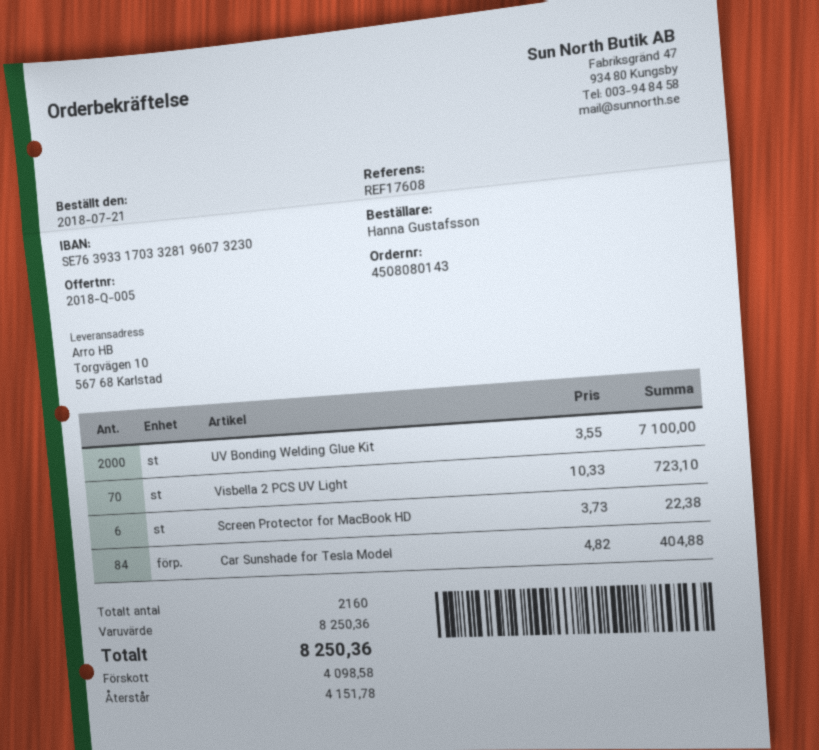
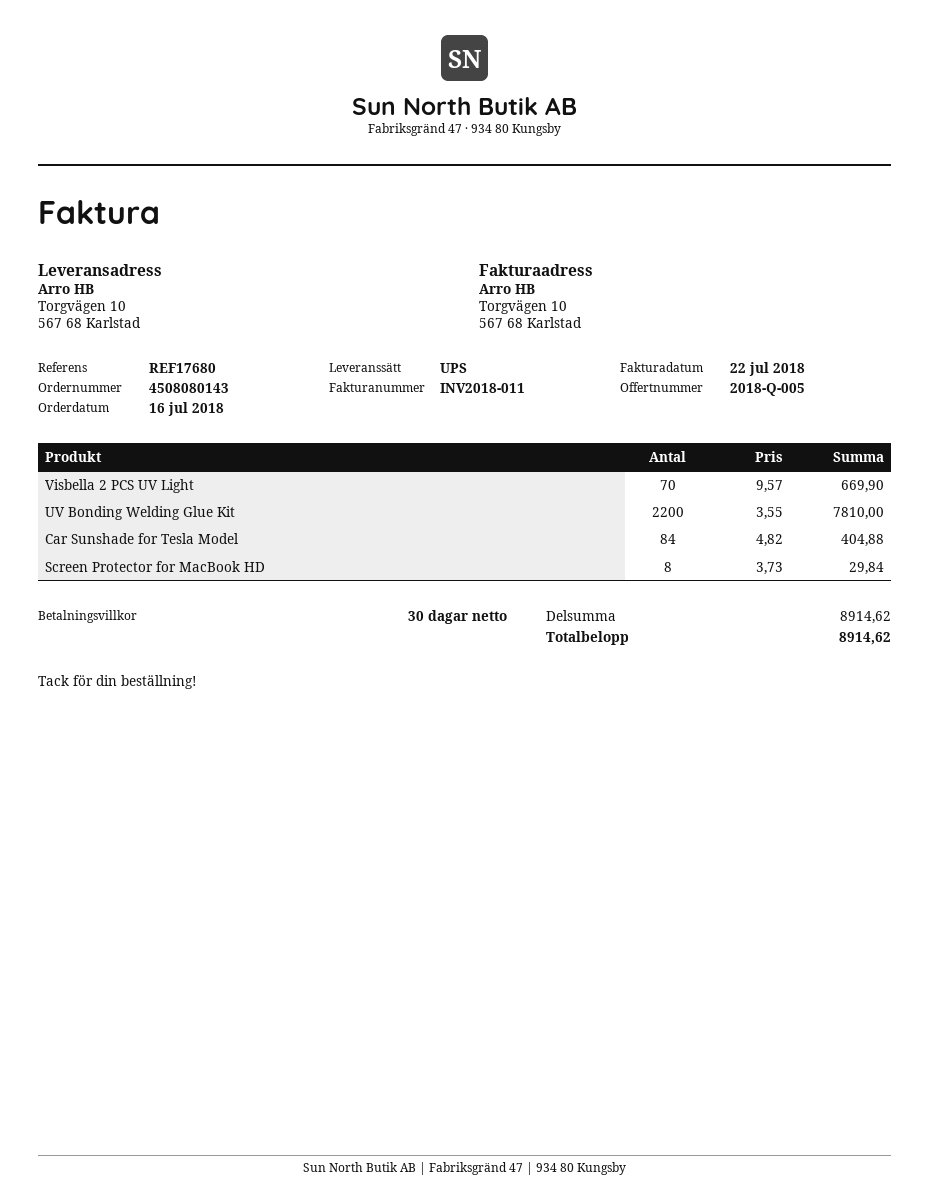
order date: 2018-07-21 -> 2018-07-16
reference: REF17608 -> REF17680
UV Bonding Welding Glue Kit: 2000 x 3.55 = 7100.00 -> 2200 x 3.55 = 7810.00
Visbella 2 PCS UV Light: 70 x 10.33 = 723.10 -> 70 x 9.57 = 669.90
Screen Protector for MacBook HD: 6 x 3.73 = 22.38 -> 8 x 3.73 = 29.84
subtotal: 8250.36 -> 8914.62
total: 8250.36 -> 8914.62

